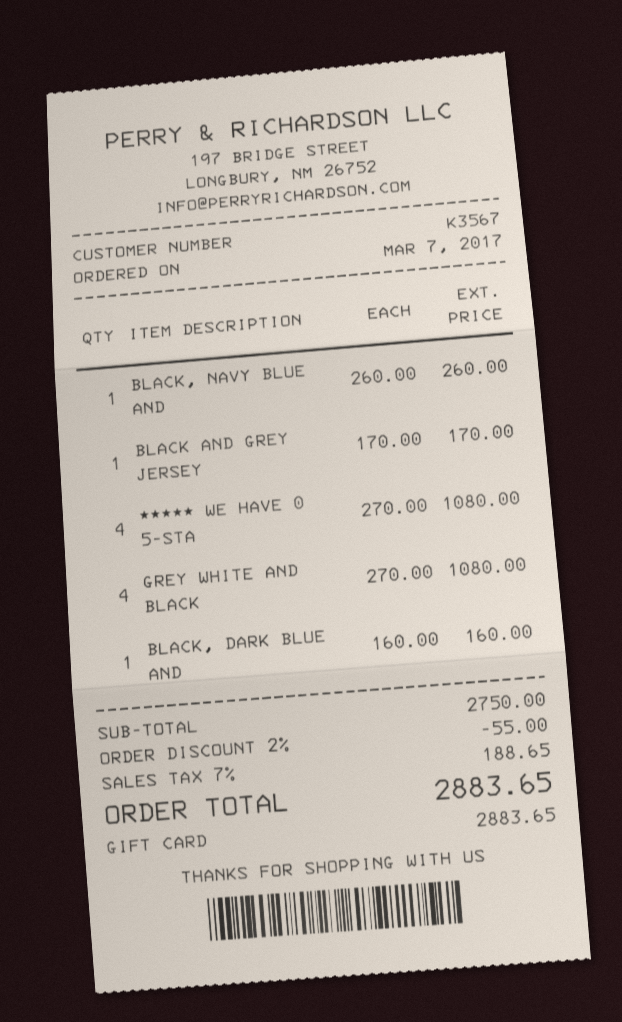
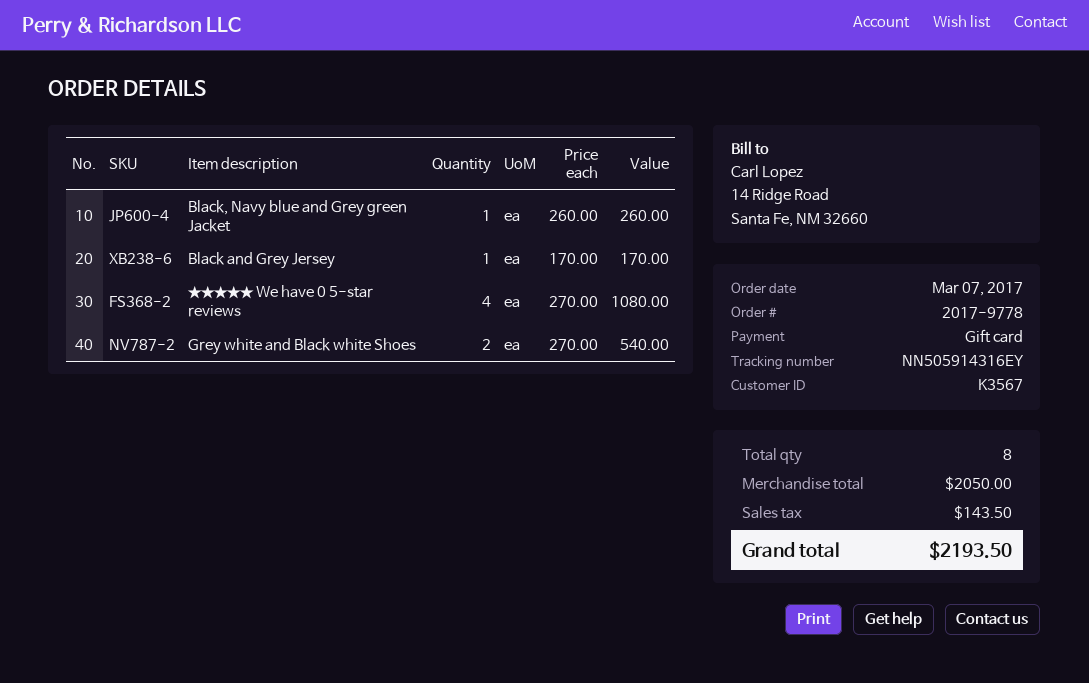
GREY WHITE AND BLACK: 4 x 270.00 = 1080.00 -> 2 x 270.00 = 540.00
BLACK, DARK BLUE AND: 1 x 160.00 = 160.00 -> none
subtotal: 2750.00 -> 2050.00
discount: 2% = 55.00 -> none
tax: 188.65 -> 143.50
total: 2883.65 -> 2193.50

